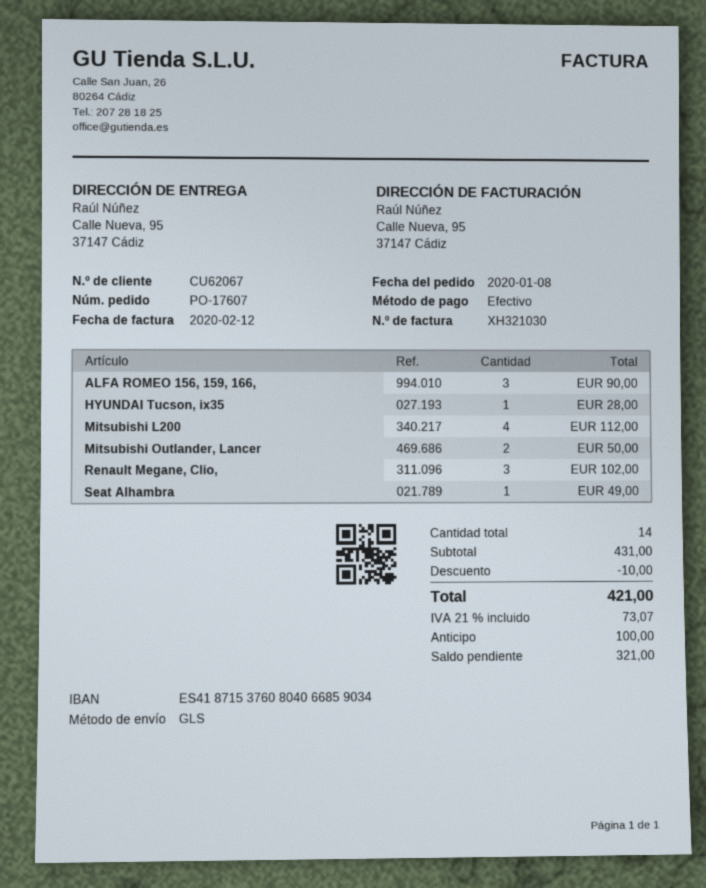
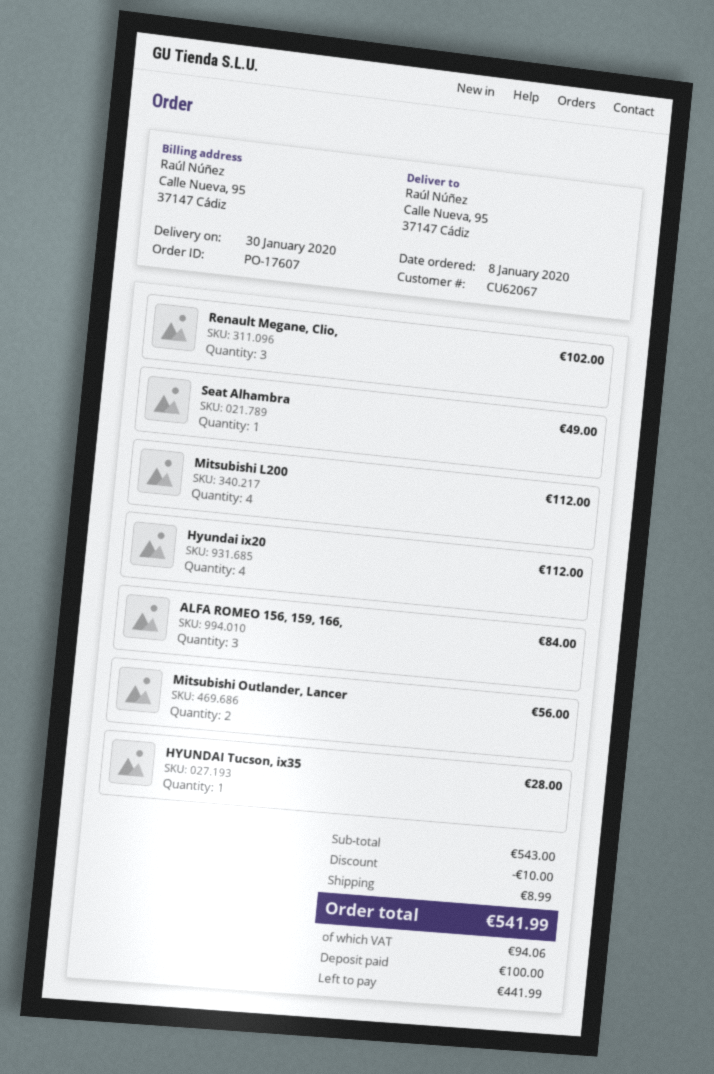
ALFA ROMEO 156, 159, 166,: 3 for 90.00 -> 3 for 84.00
Mitsubishi Outlander, Lancer: 2 for 50.00 -> 2 for 56.00
Hyundai ix20: none -> 4 for 112.00
subtotal: 431.00 -> 543.00
shipping: none -> 8.99
tax: 73.07 -> 94.06
total: 421.00 -> 541.99
balance: 321.00 -> 441.99

